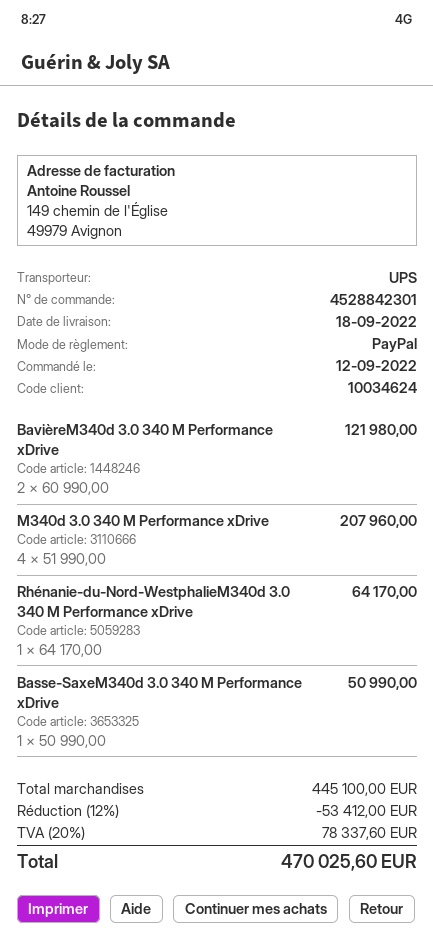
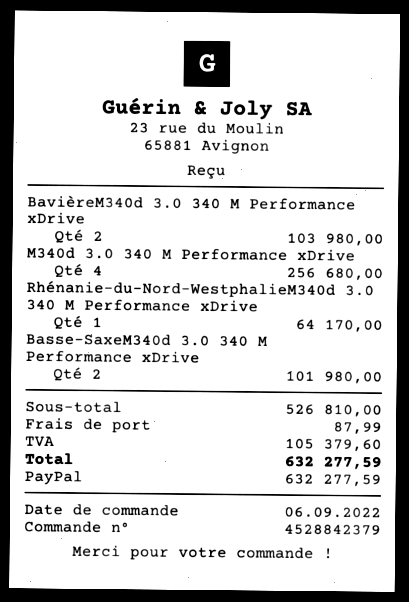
order number: 4528842301 -> 4528842379
order date: 2022-09-12 -> 2022-09-06
BavièreM340d 3.0 340 M Performance xDrive: 2 for 121980.00 -> 2 for 103980.00
M340d 3.0 340 M Performance xDrive: 4 for 207960.00 -> 4 for 256680.00
Basse-SaxeM340d 3.0 340 M Performance xDrive: 1 for 50990.00 -> 2 for 101980.00
subtotal: 445100.00 -> 526810.00
discount: 12% = 53412.00 -> none
shipping: none -> 87.99
tax: 78337.60 -> 105379.60
total: 470025.60 -> 632277.59

